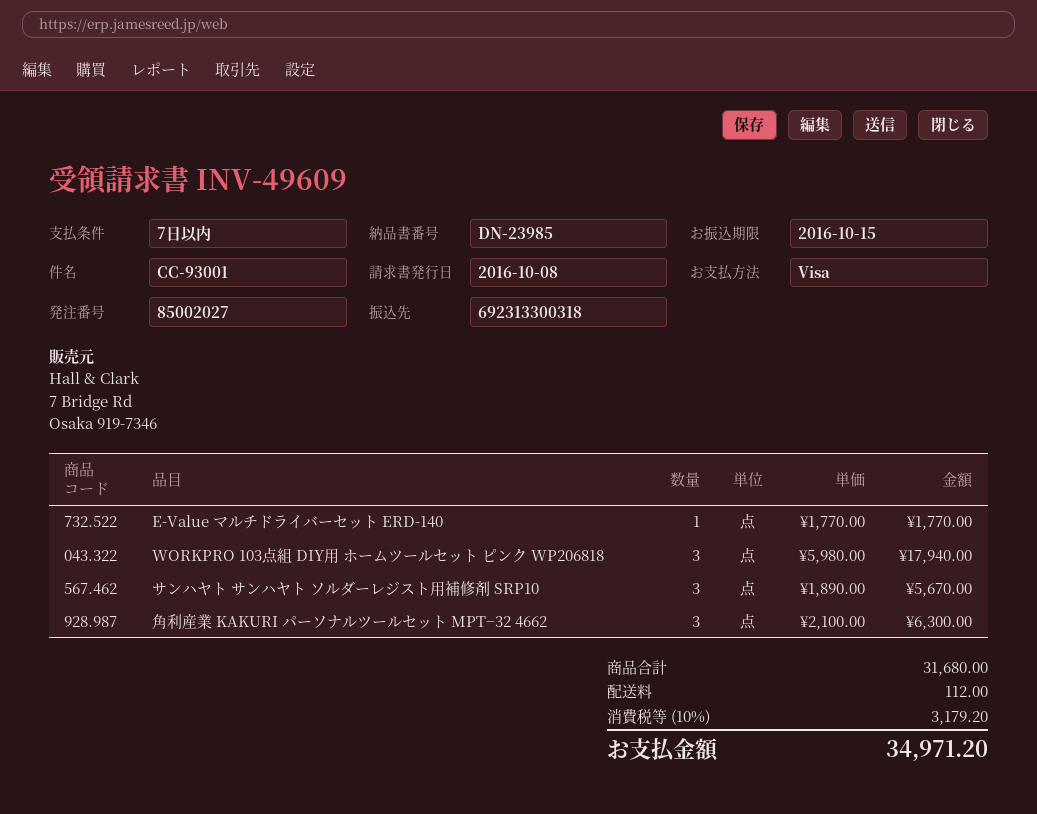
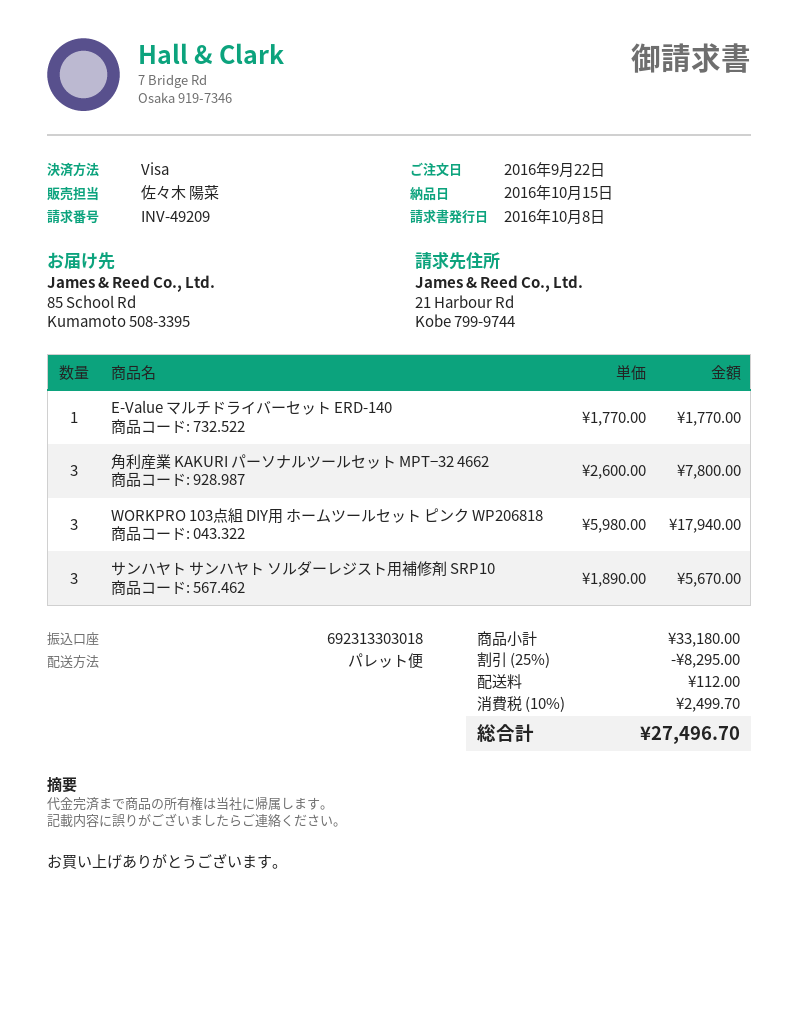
invoice number: INV-49609 -> INV-49209
bank account: 692313300318 -> 692313303018
角利産業 KAKURI パーソナルツールセット MPT−32 4662: 3 x 2100.00 = 6300.00 -> 3 x 2600.00 = 7800.00
subtotal: 31680.00 -> 33180.00
discount: none -> 25% = 8295.00
tax: 10% = 3179.20 -> 10% = 2499.70
total: 34971.20 -> 27496.70

